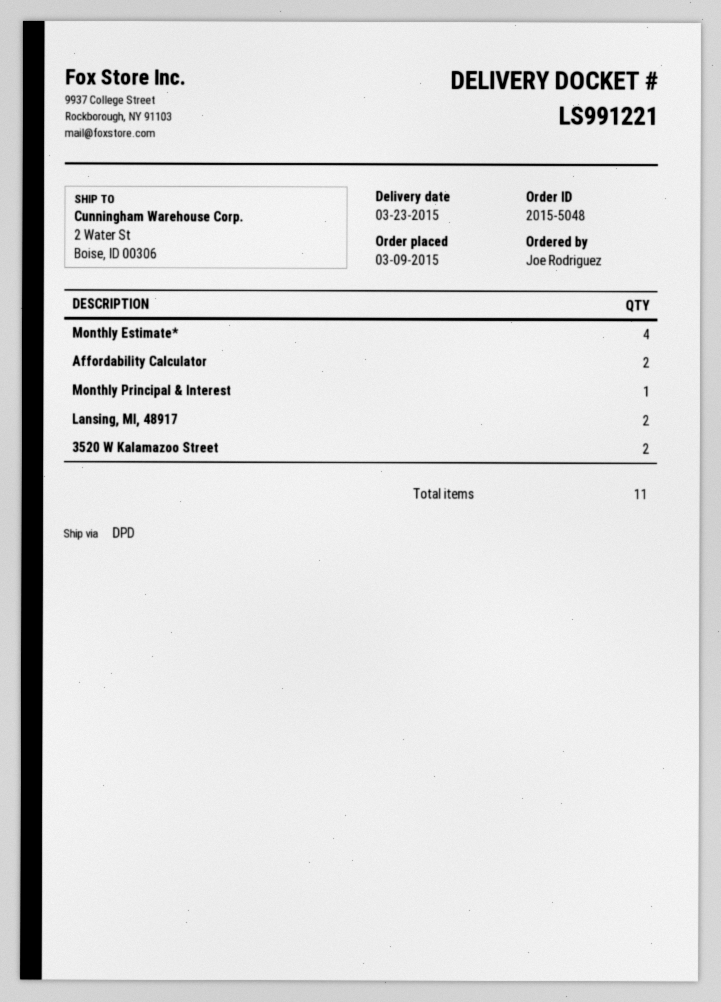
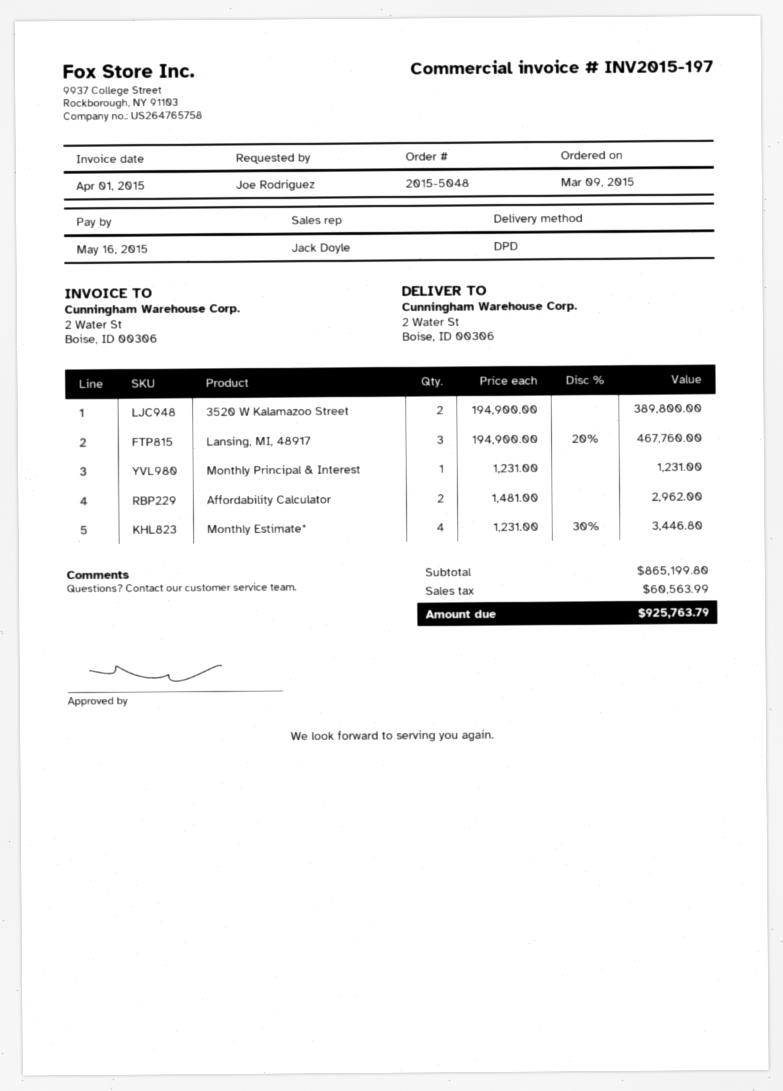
Lansing, MI, 48917: 2 -> 3

